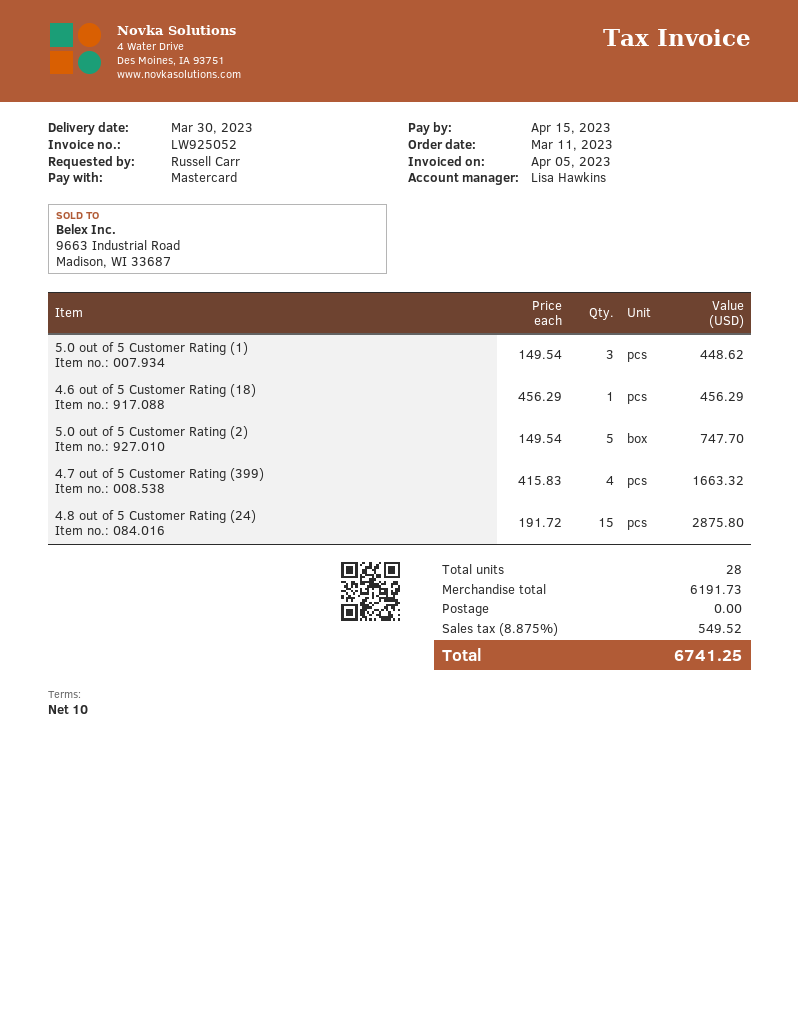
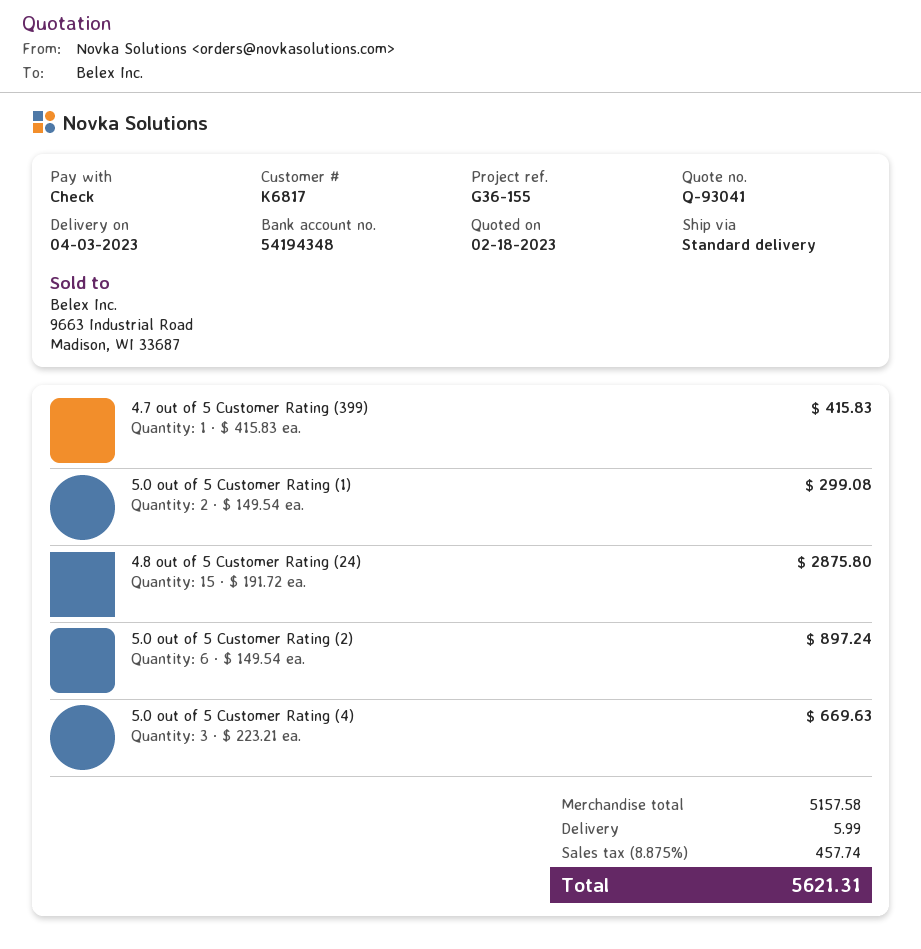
delivery date: 2023-03-30 -> 2023-04-03
payment method: Mastercard -> cheque
5.0 out of 5 Customer Rating (1): 3 x 149.54 = 448.62 -> 2 x 149.54 = 299.08
4.6 out of 5 Customer Rating (18): 1 x 456.29 = 456.29 -> none
5.0 out of 5 Customer Rating (2): 5 x 149.54 = 747.70 -> 6 x 149.54 = 897.24
4.7 out of 5 Customer Rating (399): 4 x 415.83 = 1663.32 -> 1 x 415.83 = 415.83
5.0 out of 5 Customer Rating (4): none -> 3 x 223.21 = 669.63
subtotal: 6191.73 -> 5157.58
shipping: 0.00 -> 5.99
tax: 8.875% = 549.52 -> 8.875% = 457.74
total: 6741.25 -> 5621.31

